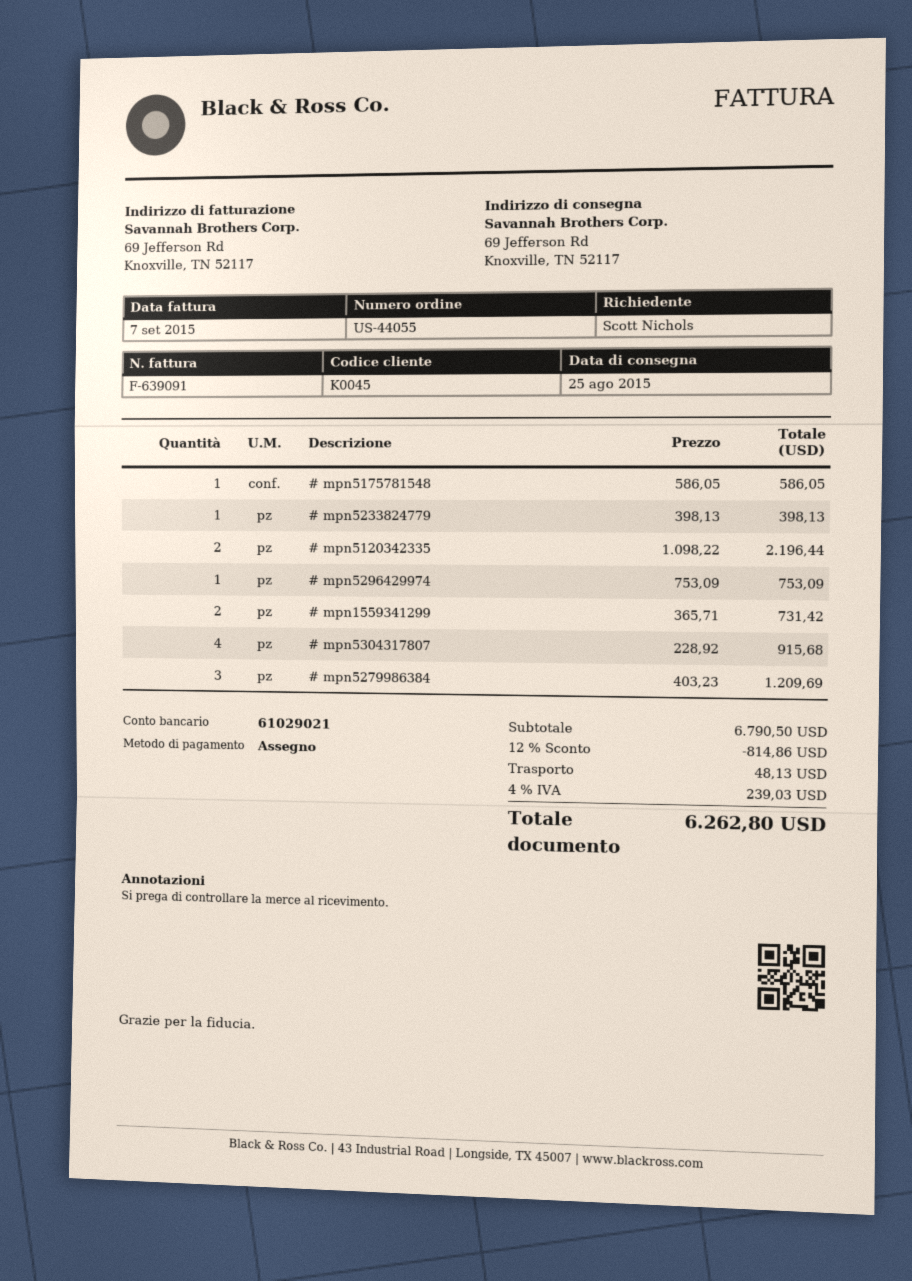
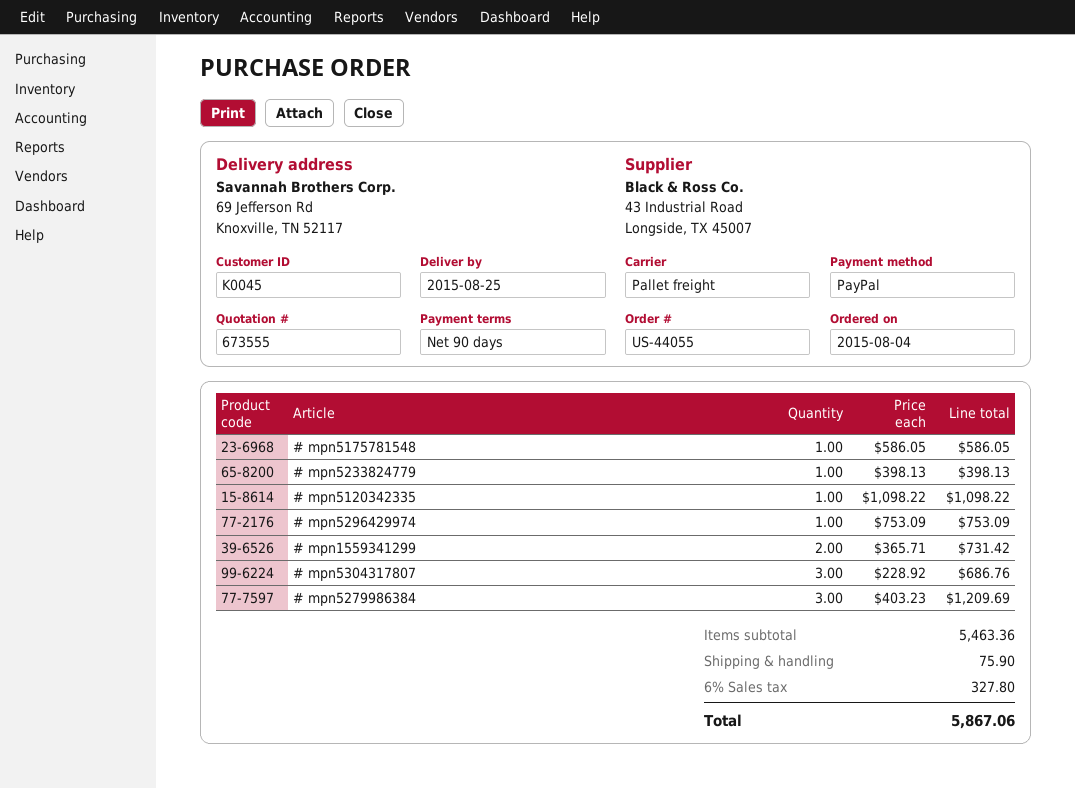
payment method: cheque -> PayPal
# mpn5120342335: 2 x 1098.22 = 2196.44 -> 1 x 1098.22 = 1098.22
# mpn5304317807: 4 x 228.92 = 915.68 -> 3 x 228.92 = 686.76
subtotal: 6790.50 -> 5463.36
discount: 12% = 814.86 -> none
shipping: 48.13 -> 75.90
tax: 4% = 239.03 -> 6% = 327.80
total: 6262.80 -> 5867.06

